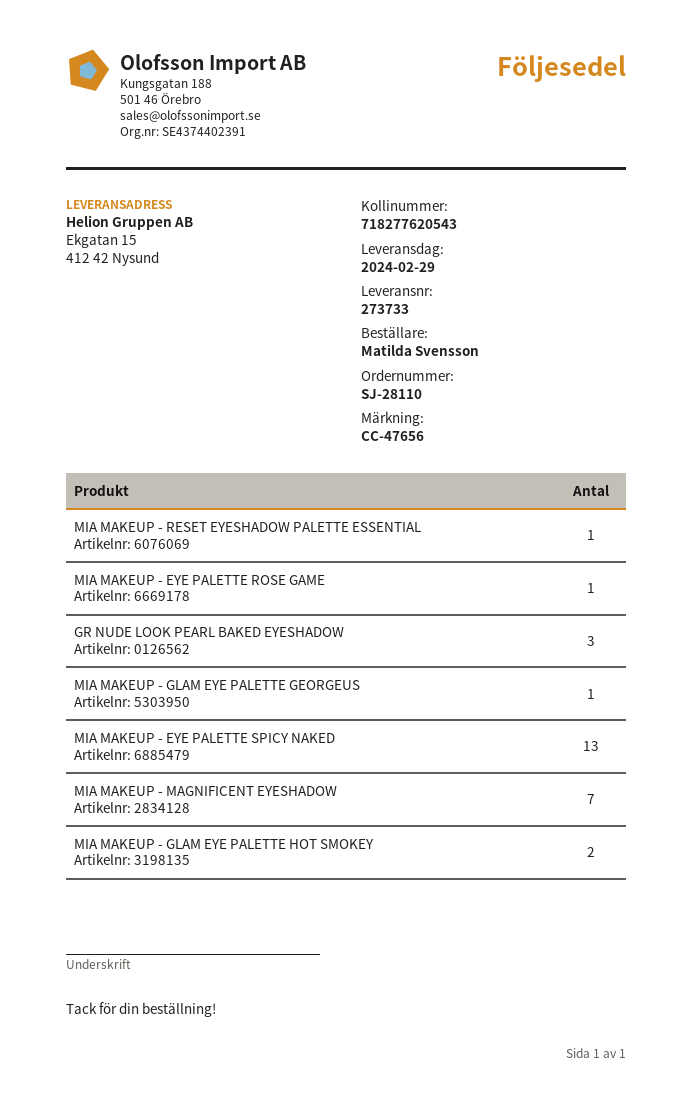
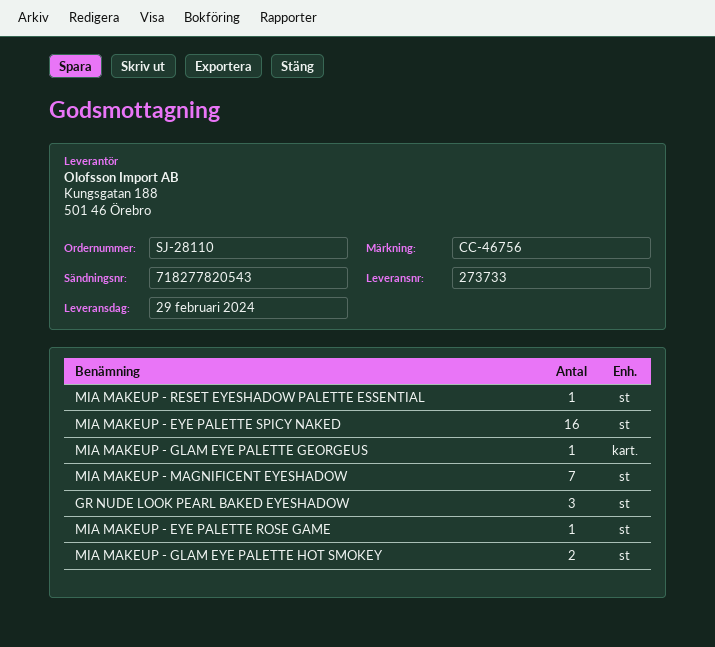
reference: CC-47656 -> CC-46756
tracking number: 718277620543 -> 718277820543
MIA MAKEUP - EYE PALETTE SPICY NAKED: 13 -> 16

